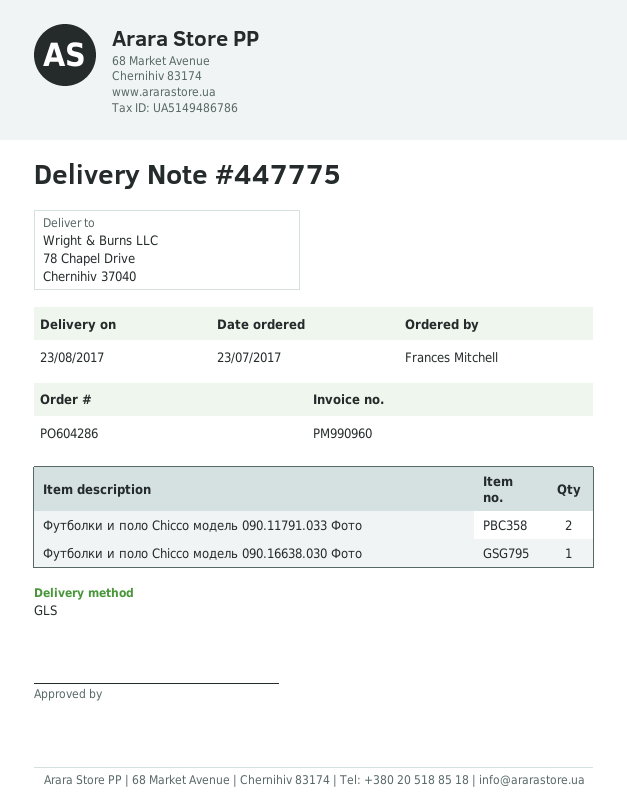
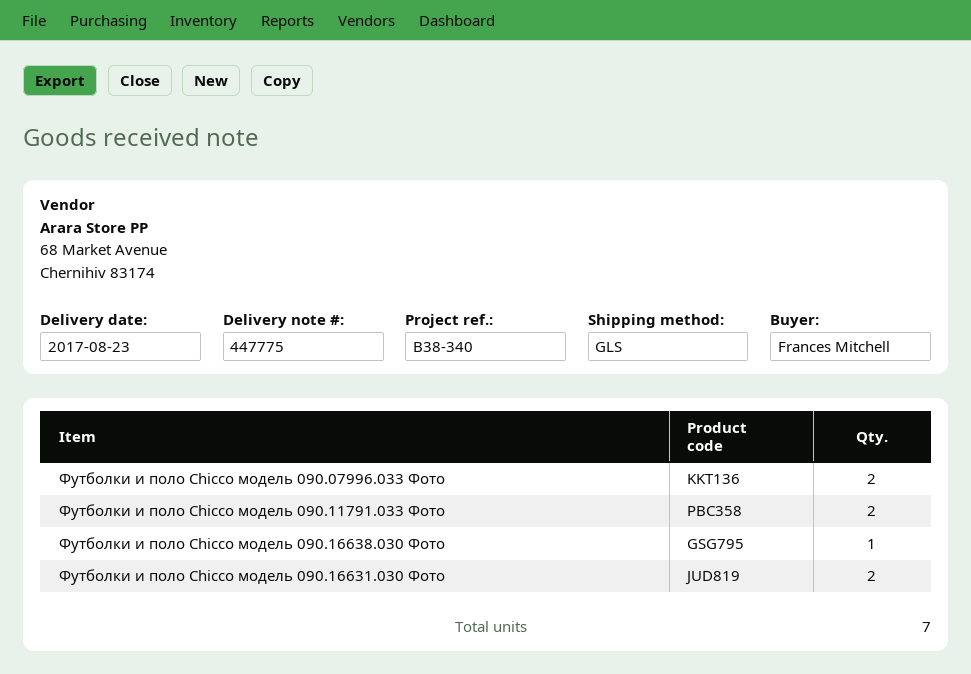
Футболки и поло Chicco модель 090.07996.033 Фото: none -> 2
Футболки и поло Chicco модель 090.16631.030 Фото: none -> 2

